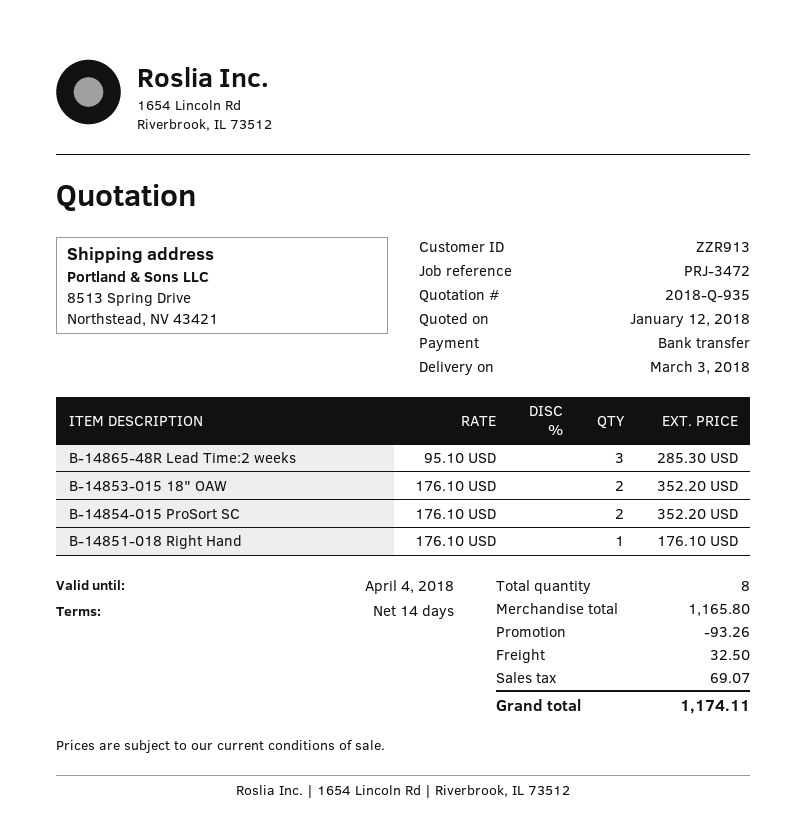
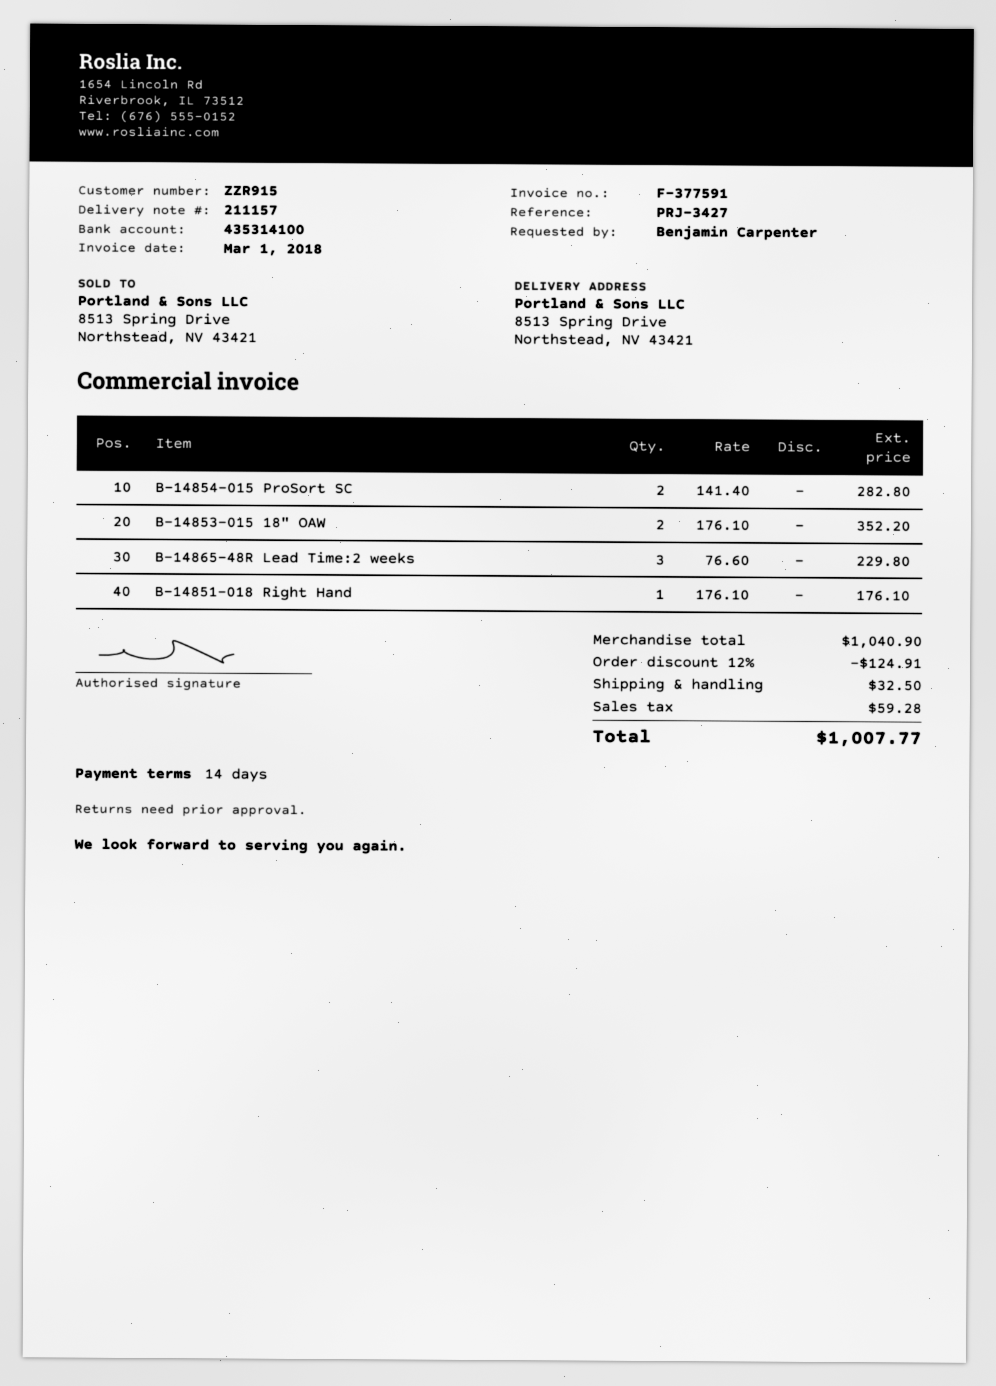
customer number: ZZR913 -> ZZR915
reference: PRJ-3472 -> PRJ-3427
B-14865-48R Lead Time:2 weeks: 3 x 95.10 = 285.30 -> 3 x 76.60 = 229.80
B-14854-015 ProSort SC: 2 x 176.10 = 352.20 -> 2 x 141.40 = 282.80
subtotal: 1165.80 -> 1040.90
discount: 93.26 -> 124.91
tax: 69.07 -> 59.28
total: 1174.11 -> 1007.77

